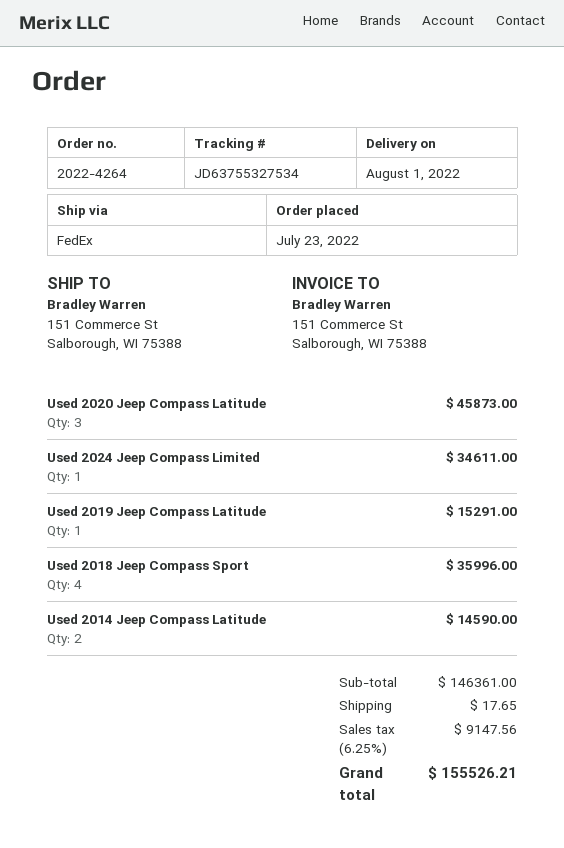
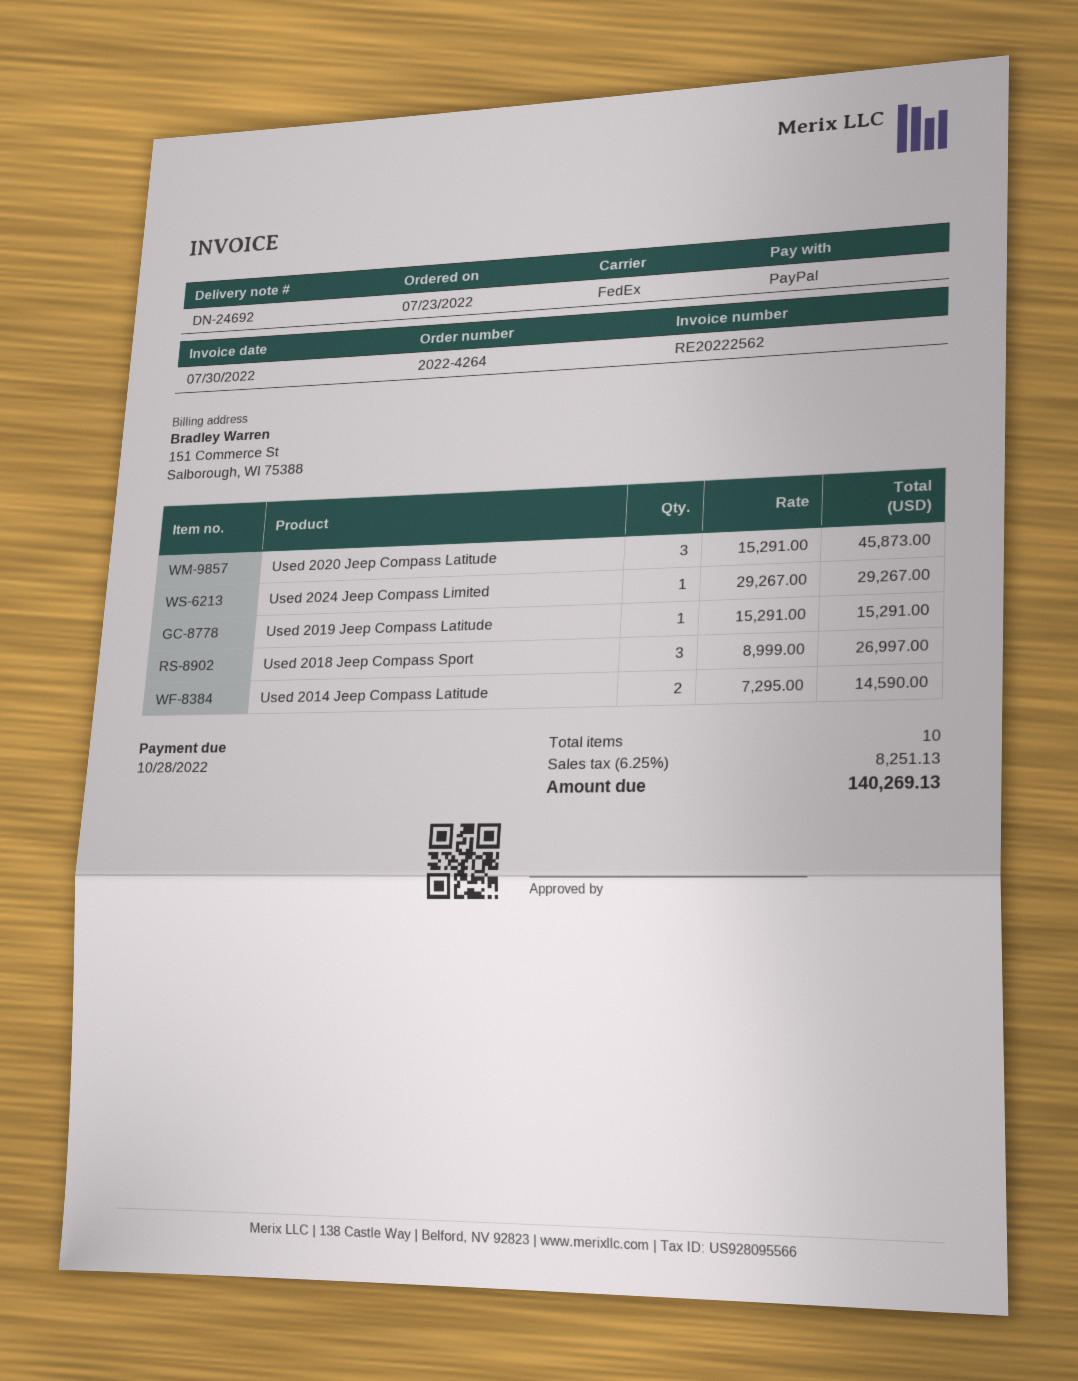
Used 2024 Jeep Compass Limited: 1 for 34611.00 -> 1 for 29267.00
Used 2018 Jeep Compass Sport: 4 for 35996.00 -> 3 for 26997.00
shipping: 17.65 -> none
tax: 6.25% = 9147.56 -> 6.25% = 8251.13
total: 155526.21 -> 140269.13

